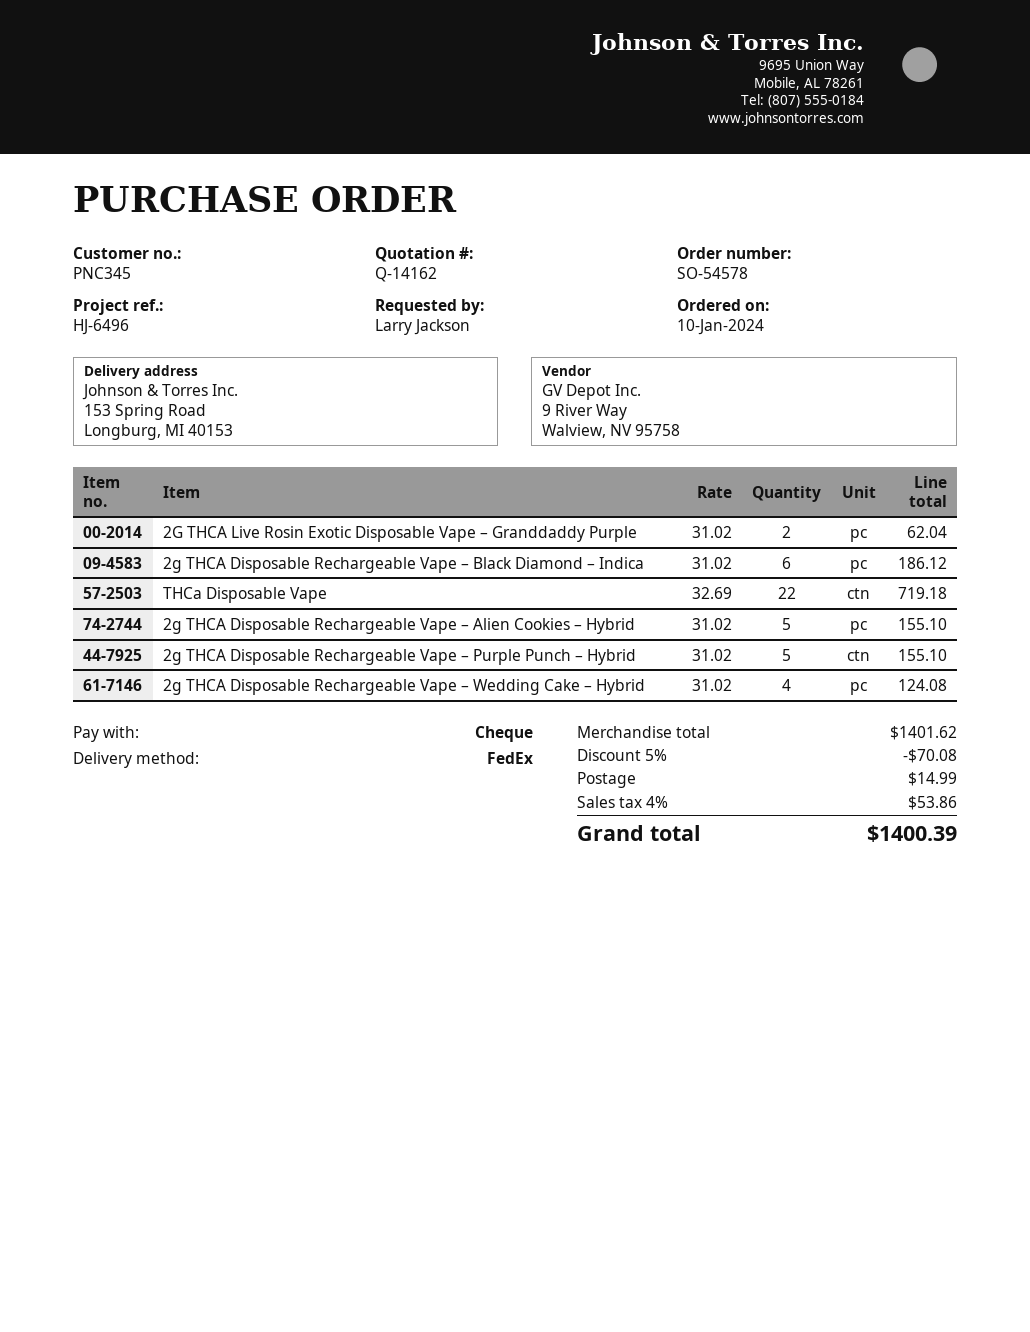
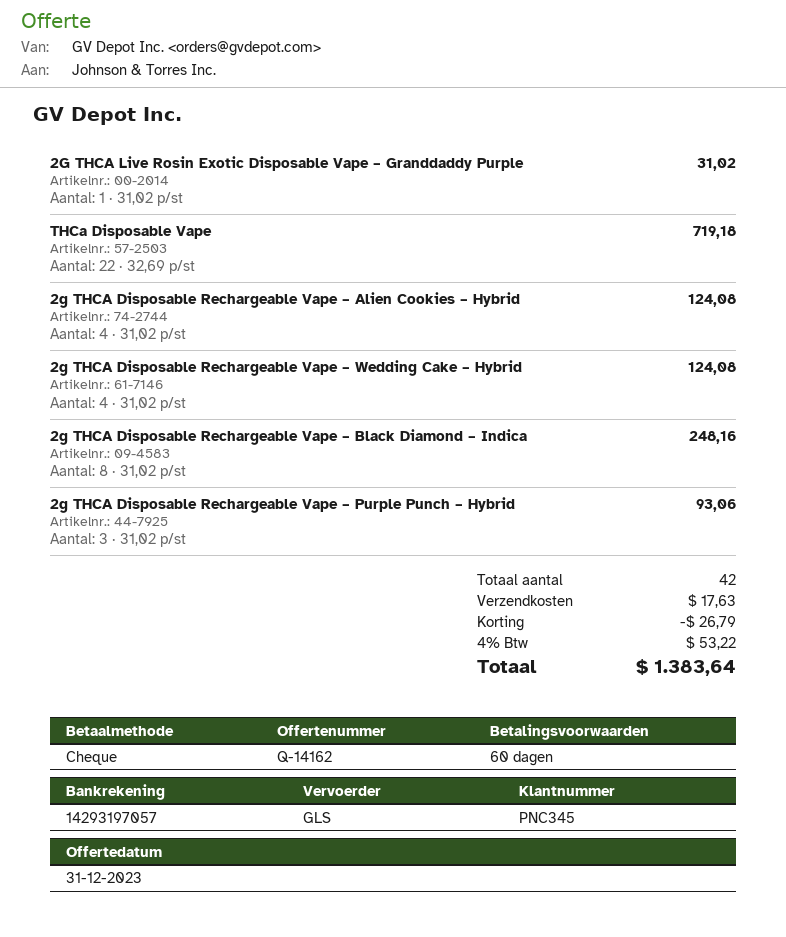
shipping method: FedEx -> GLS
2G THCA Live Rosin Exotic Disposable Vape – Granddaddy Purple: 2 x 31.02 = 62.04 -> 1 x 31.02 = 31.02
2g THCA Disposable Rechargeable Vape – Black Diamond – Indica: 6 x 31.02 = 186.12 -> 8 x 31.02 = 248.16
2g THCA Disposable Rechargeable Vape – Alien Cookies – Hybrid: 5 x 31.02 = 155.10 -> 4 x 31.02 = 124.08
2g THCA Disposable Rechargeable Vape – Purple Punch – Hybrid: 5 x 31.02 = 155.10 -> 3 x 31.02 = 93.06
discount: 70.08 -> 26.79
shipping: 14.99 -> 17.63
tax: 4% = 53.86 -> 4% = 53.22
total: 1400.39 -> 1383.64

